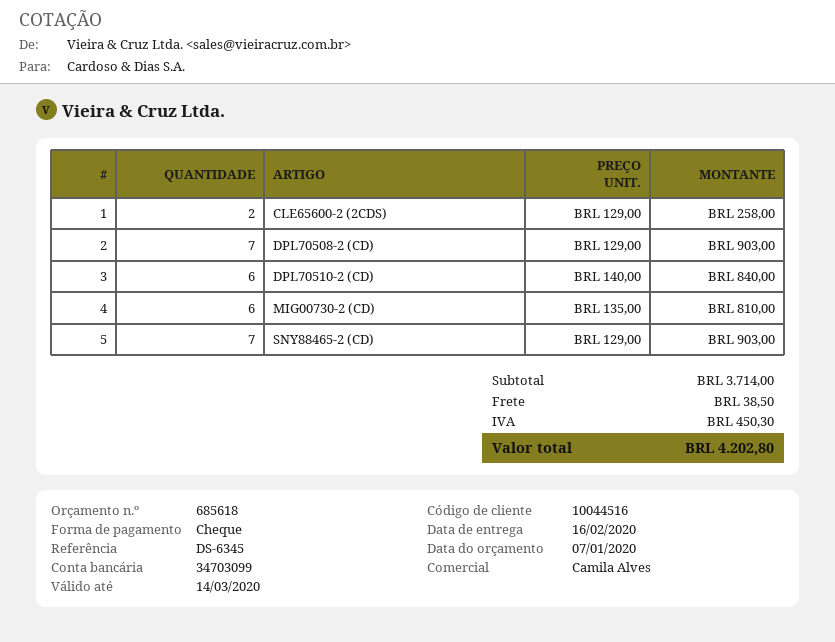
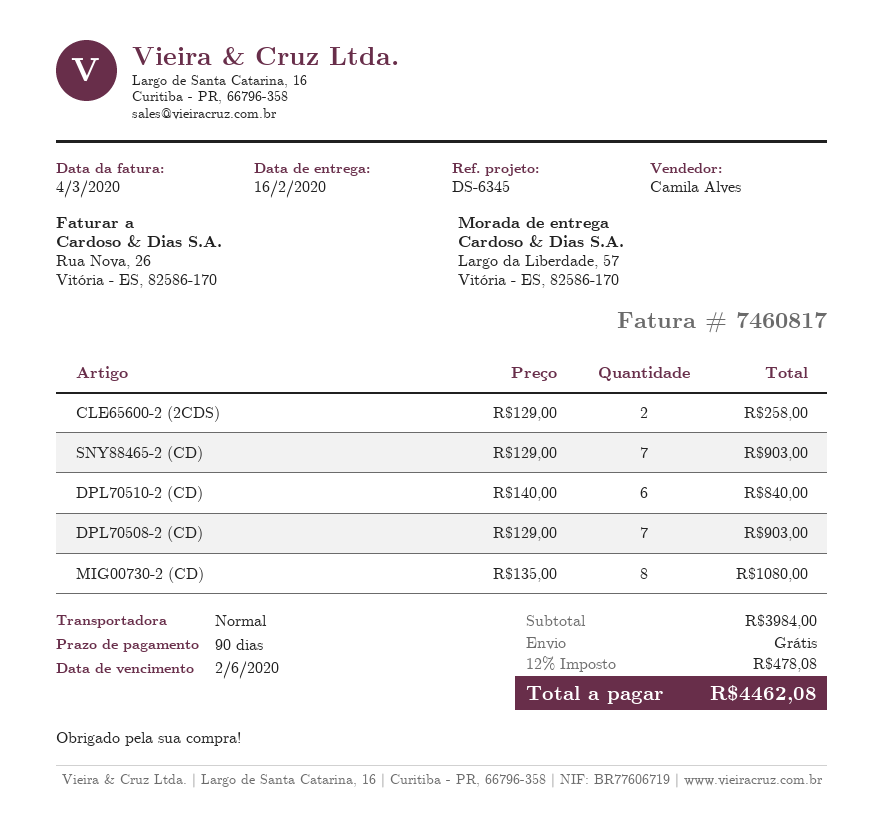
MIG00730-2 (CD): 6 x 135.00 = 810.00 -> 8 x 135.00 = 1080.00
subtotal: 3714.00 -> 3984.00
shipping: 38.50 -> 0.00
tax: 450.30 -> 478.08
total: 4202.80 -> 4462.08

